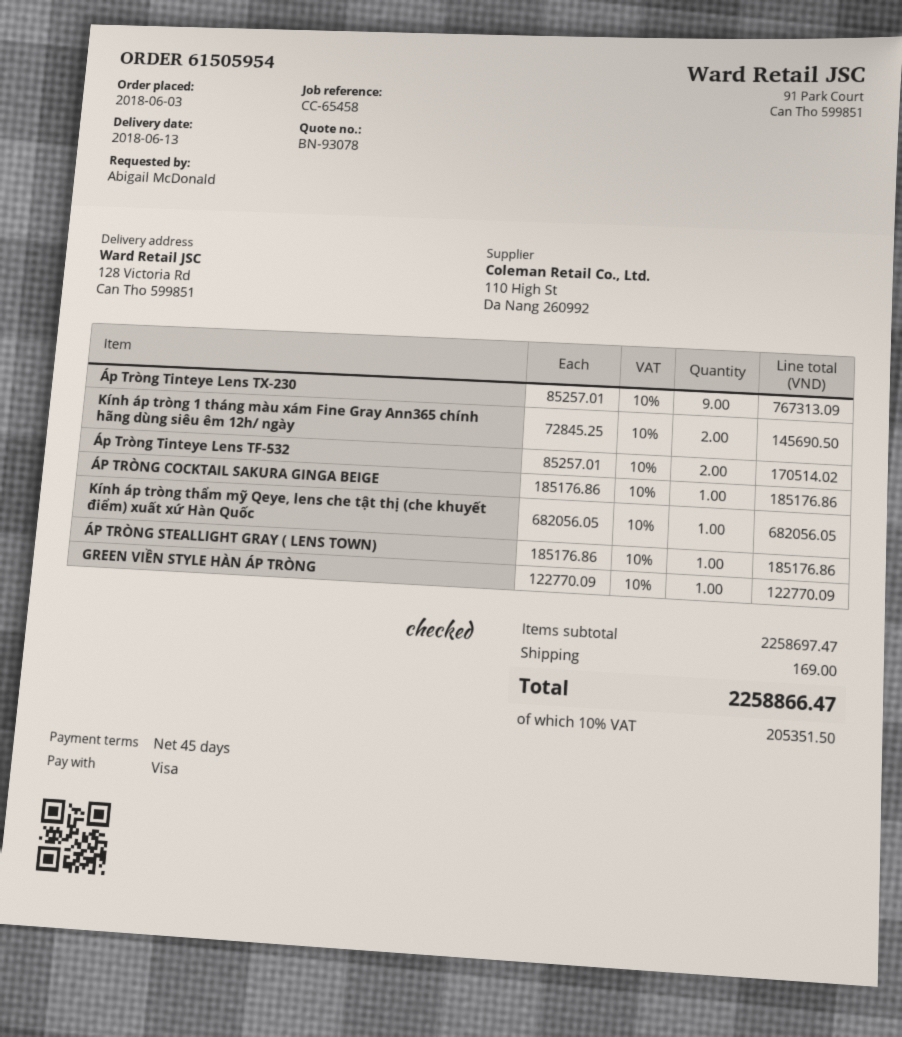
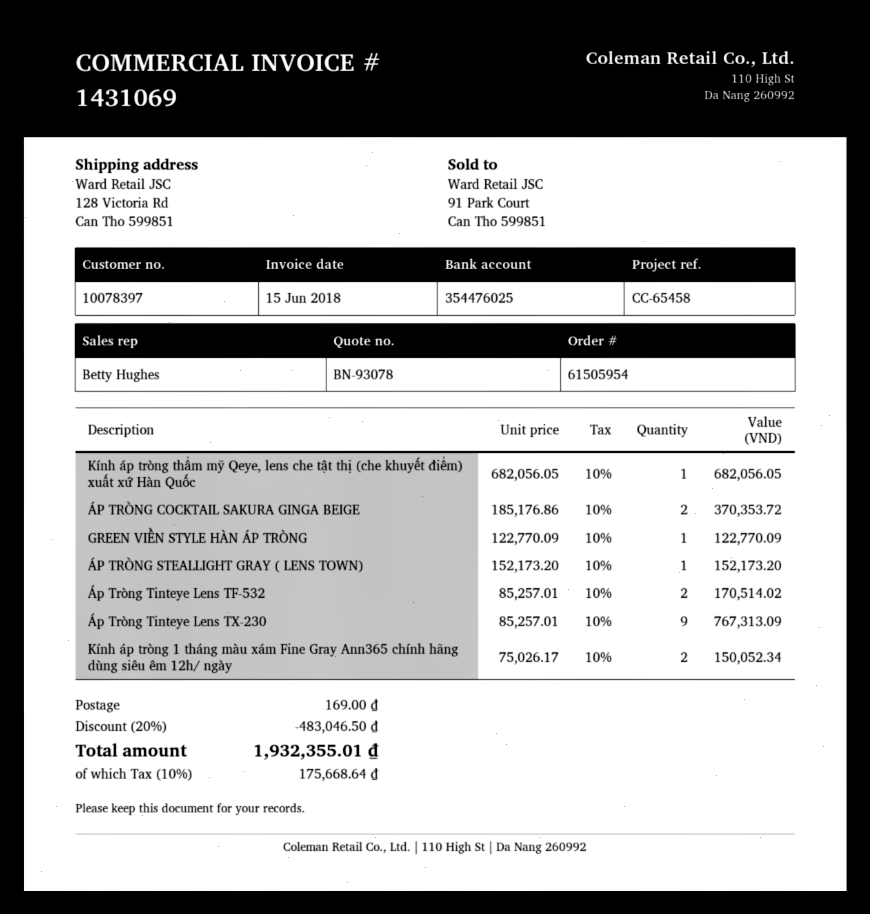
Kính áp tròng 1 tháng màu xám Fine Gray Ann365 chính hãng dùng siêu êm 12h/ ngày: 2 x 72845.25 = 145690.50 -> 2 x 75026.17 = 150052.34
ÁP TRÒNG COCKTAIL SAKURA GINGA BEIGE: 1 x 185176.86 = 185176.86 -> 2 x 185176.86 = 370353.72
ÁP TRÒNG STEALLIGHT GRAY ( LENS TOWN): 1 x 185176.86 = 185176.86 -> 1 x 152173.20 = 152173.20
discount: none -> 20% = 483046.50
tax: 10% = 205351.50 -> 10% = 175668.64
total: 2258866.47 -> 1932355.01

